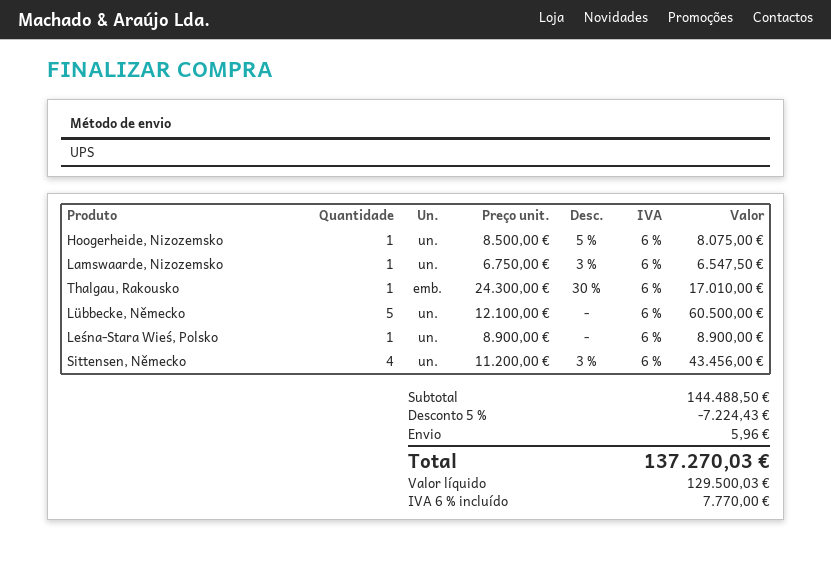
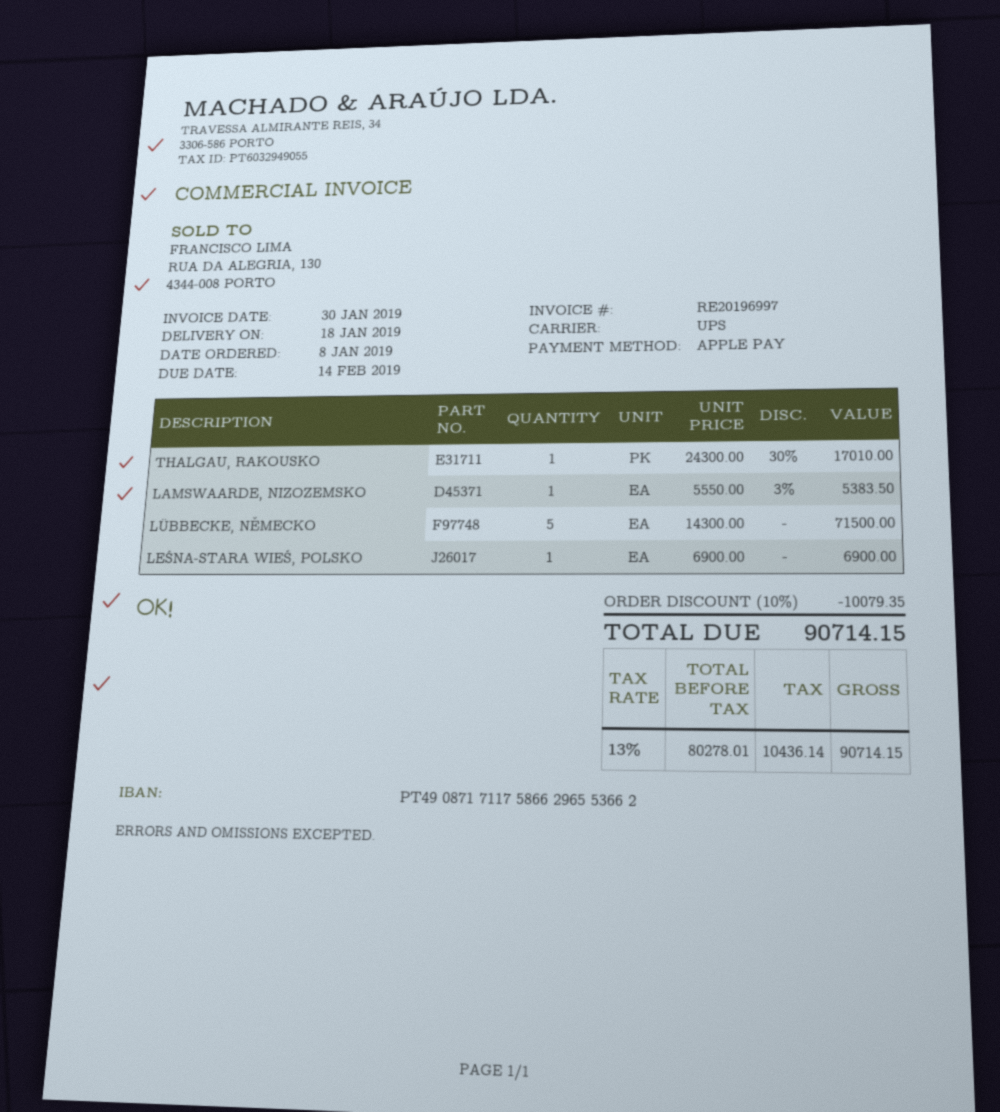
Hoogerheide, Nizozemsko: 1 x 8500.00 - 5% = 8075.00 -> none
Lamswaarde, Nizozemsko: 1 x 6750.00 - 3% = 6547.50 -> 1 x 5550.00 - 3% = 5383.50
Lübbecke, Německo: 5 x 12100.00 = 60500.00 -> 5 x 14300.00 = 71500.00
Leśna-Stara Wieś, Polsko: 1 x 8900.00 = 8900.00 -> 1 x 6900.00 = 6900.00
Sittensen, Německo: 4 x 11200.00 - 3% = 43456.00 -> none
discount: 5% = 7224.43 -> 10% = 10079.35
shipping: 5.96 -> none
net: 129500.03 -> 80278.01
tax: 6% = 7770.00 -> 13% = 10436.14
total: 137270.03 -> 90714.15

